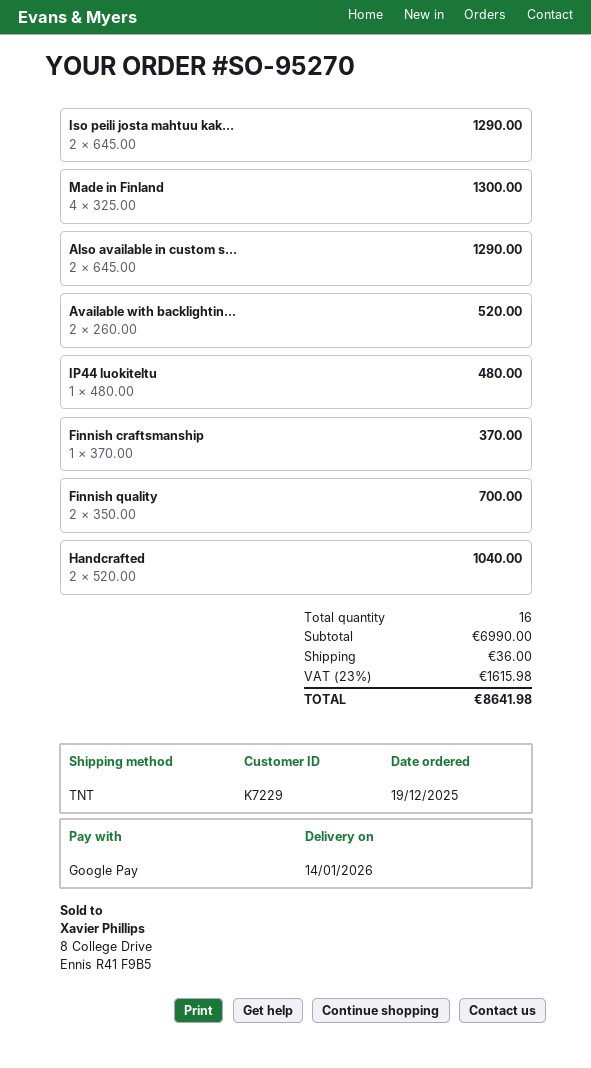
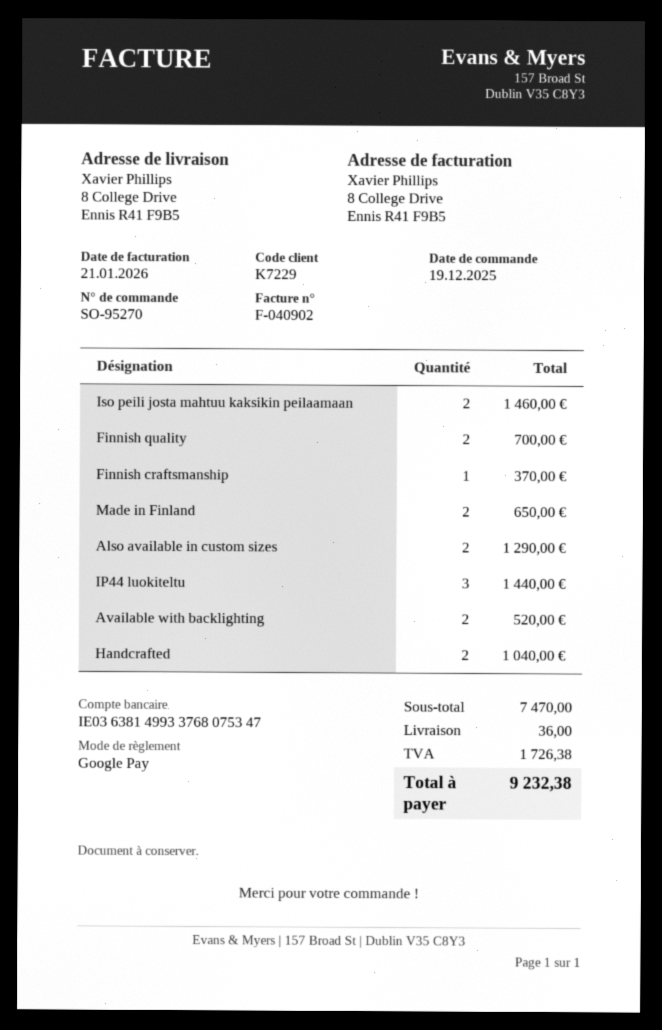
Iso peili josta mahtuu kak...: 2 for 1290.00 -> 2 for 1460.00
Made in Finland: 4 for 1300.00 -> 2 for 650.00
IP44 luokiteltu: 1 for 480.00 -> 3 for 1440.00
subtotal: 6990.00 -> 7470.00
tax: 1615.98 -> 1726.38
total: 8641.98 -> 9232.38

